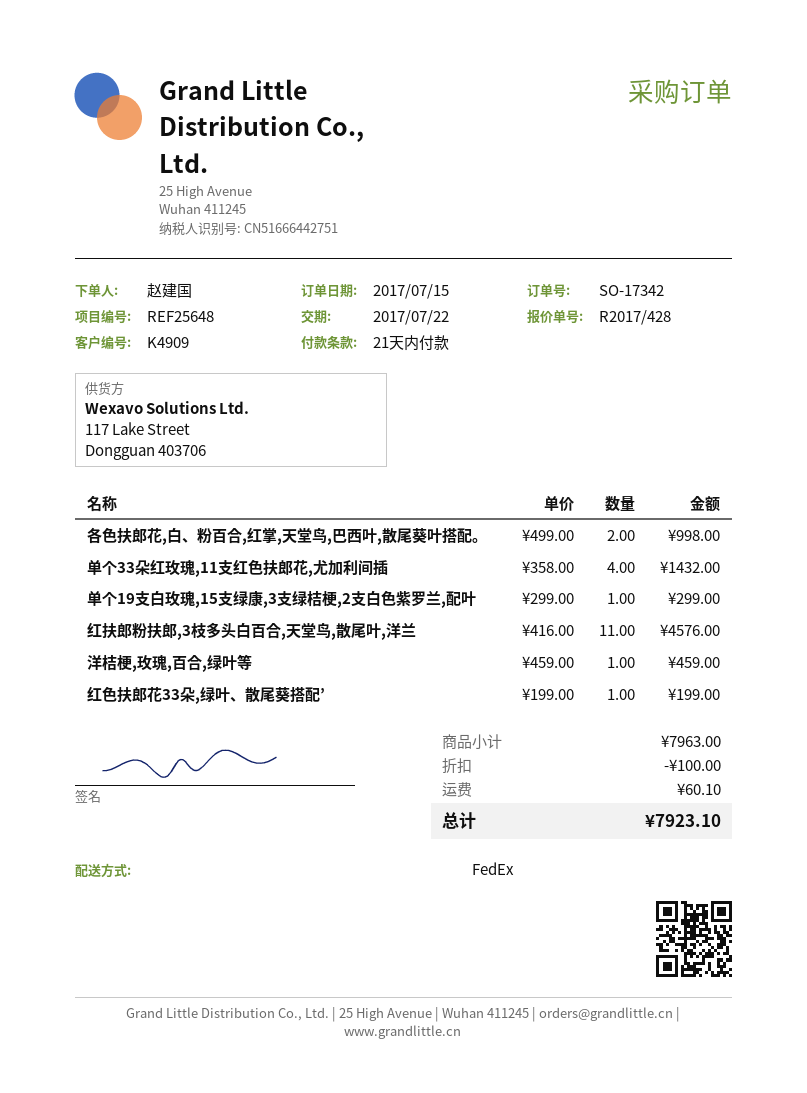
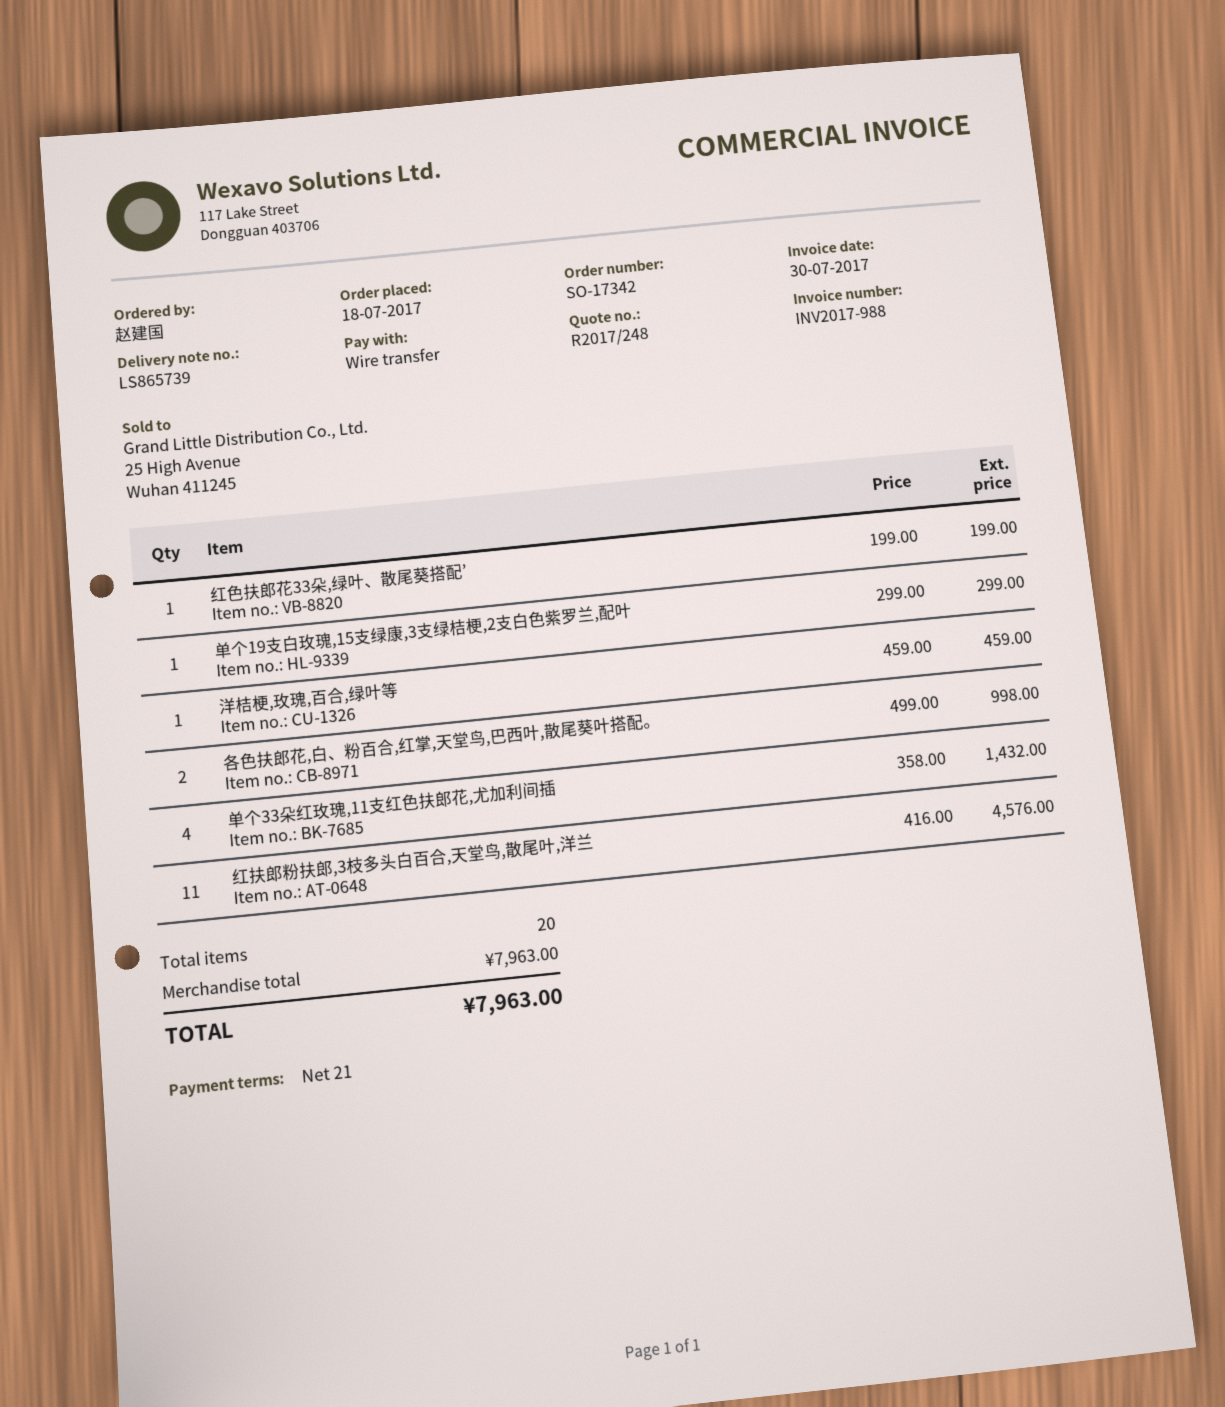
quote number: R2017/428 -> R2017/248
order date: 2017-07-15 -> 2017-07-18
discount: 100.00 -> none
shipping: 60.10 -> none
total: 7923.10 -> 7963.00

